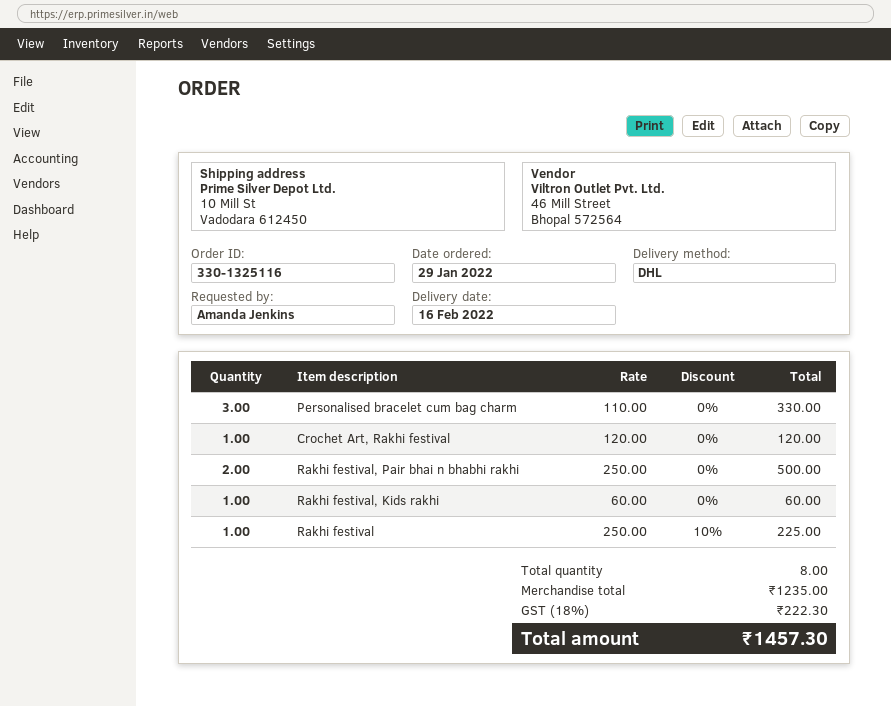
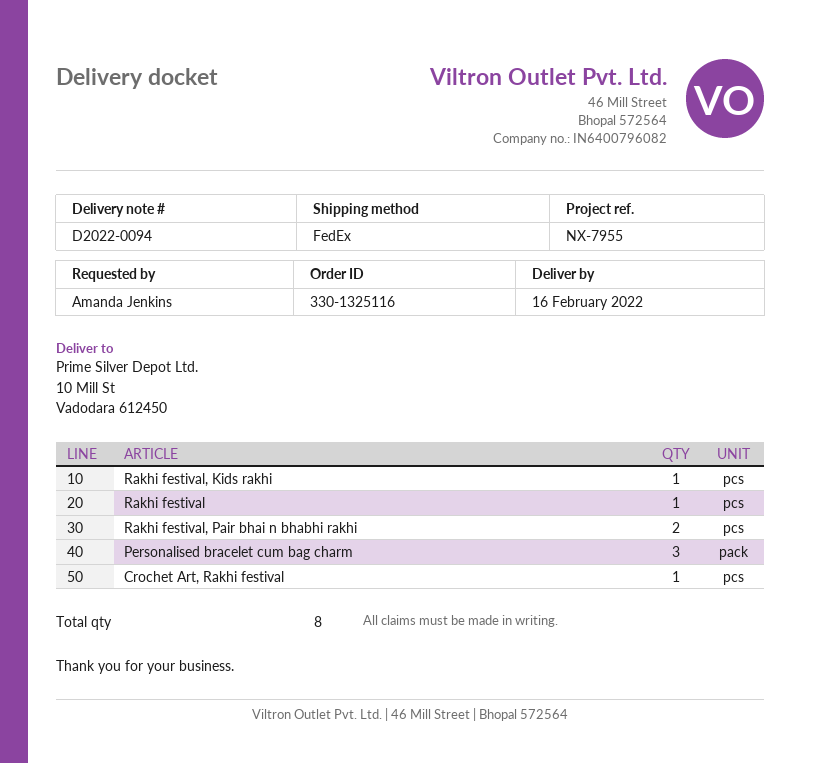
shipping method: DHL -> FedEx

